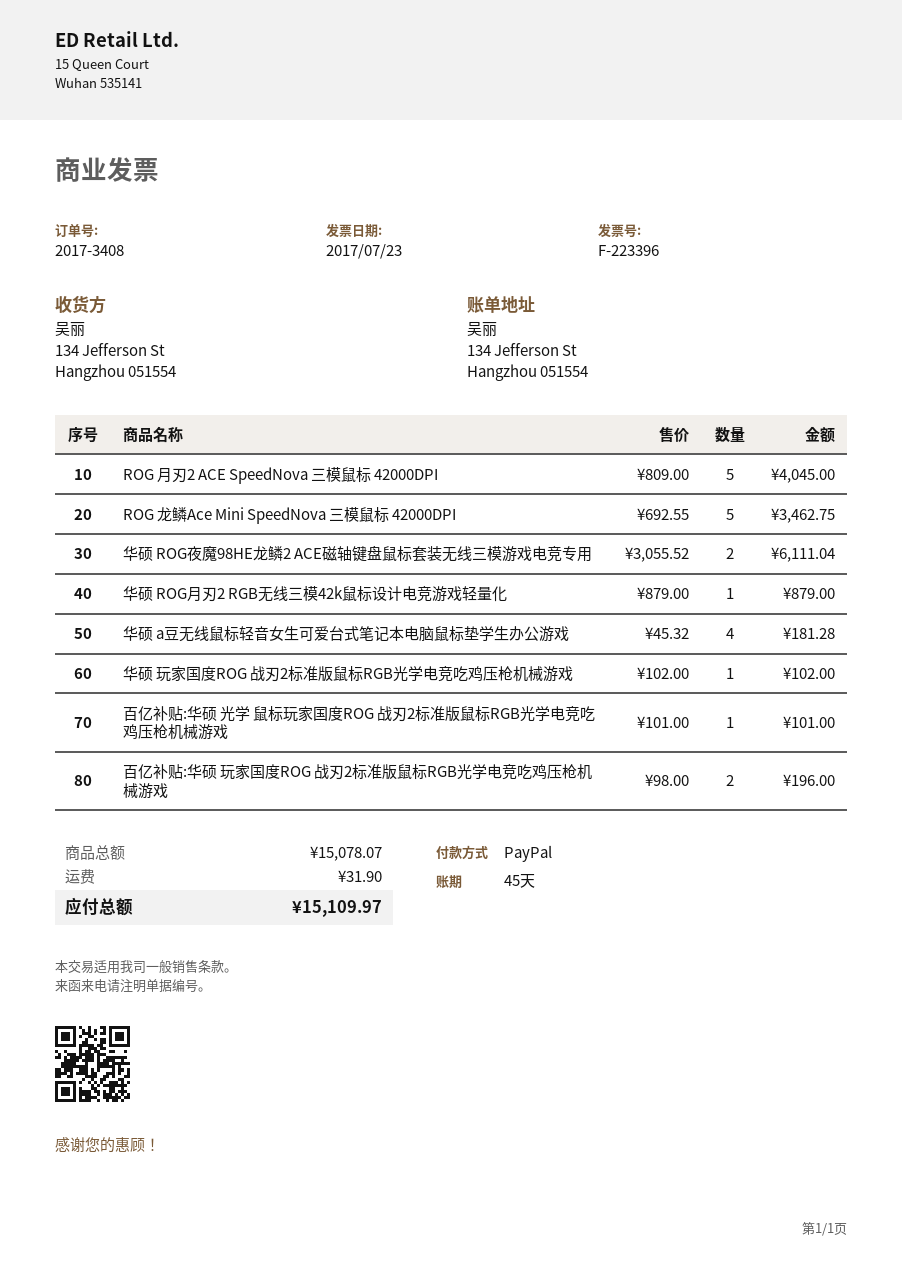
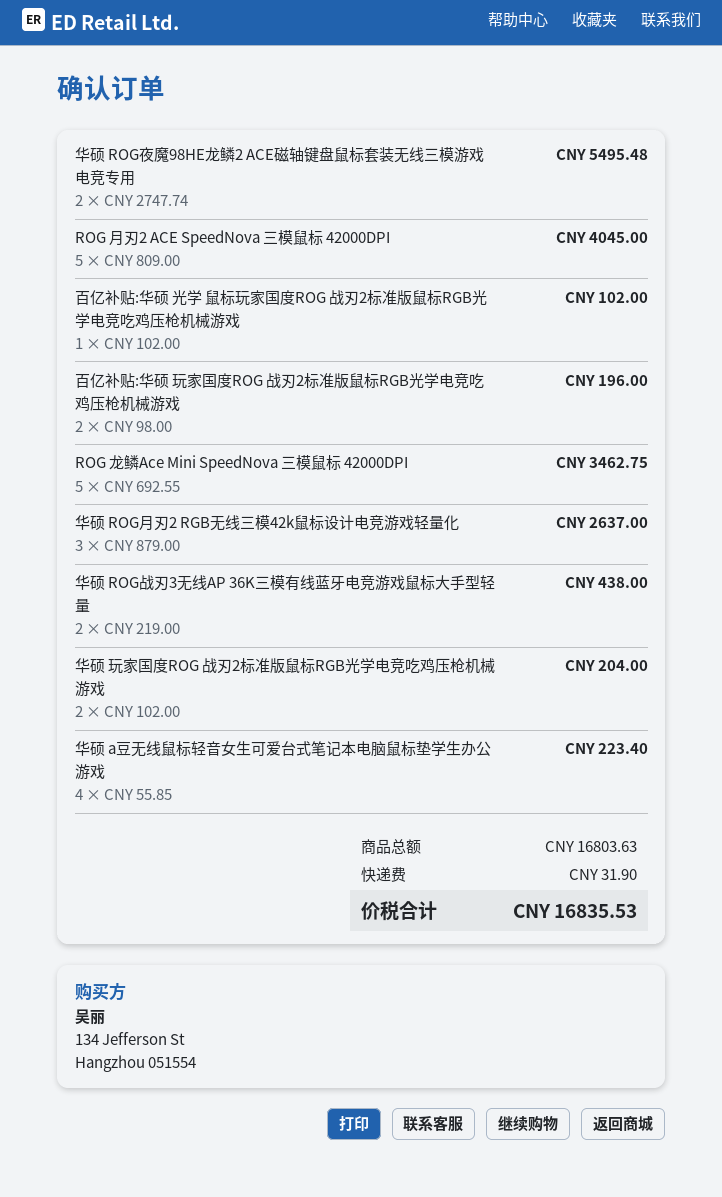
华硕 ROG夜魔98HE龙鳞2 ACE磁轴键盘鼠标套装无线三模游戏电竞专用: 2 x 3055.52 = 6111.04 -> 2 x 2747.74 = 5495.48
华硕 ROG月刃2 RGB无线三模42k鼠标设计电竞游戏轻量化: 1 x 879.00 = 879.00 -> 3 x 879.00 = 2637.00
华硕 a豆无线鼠标轻音女生可爱台式笔记本电脑鼠标垫学生办公游戏: 4 x 45.32 = 181.28 -> 4 x 55.85 = 223.40
华硕 玩家国度ROG 战刃2标准版鼠标RGB光学电竞吃鸡压枪机械游戏: 1 x 102.00 = 102.00 -> 2 x 102.00 = 204.00
百亿补贴:华硕 光学 鼠标玩家国度ROG 战刃2标准版鼠标RGB光学电竞吃鸡压枪机械游戏: 1 x 101.00 = 101.00 -> 1 x 102.00 = 102.00
华硕 ROG战刃3无线AP 36K三模有线蓝牙电竞游戏鼠标大手型轻量: none -> 2 x 219.00 = 438.00
subtotal: 15078.07 -> 16803.63
total: 15109.97 -> 16835.53

